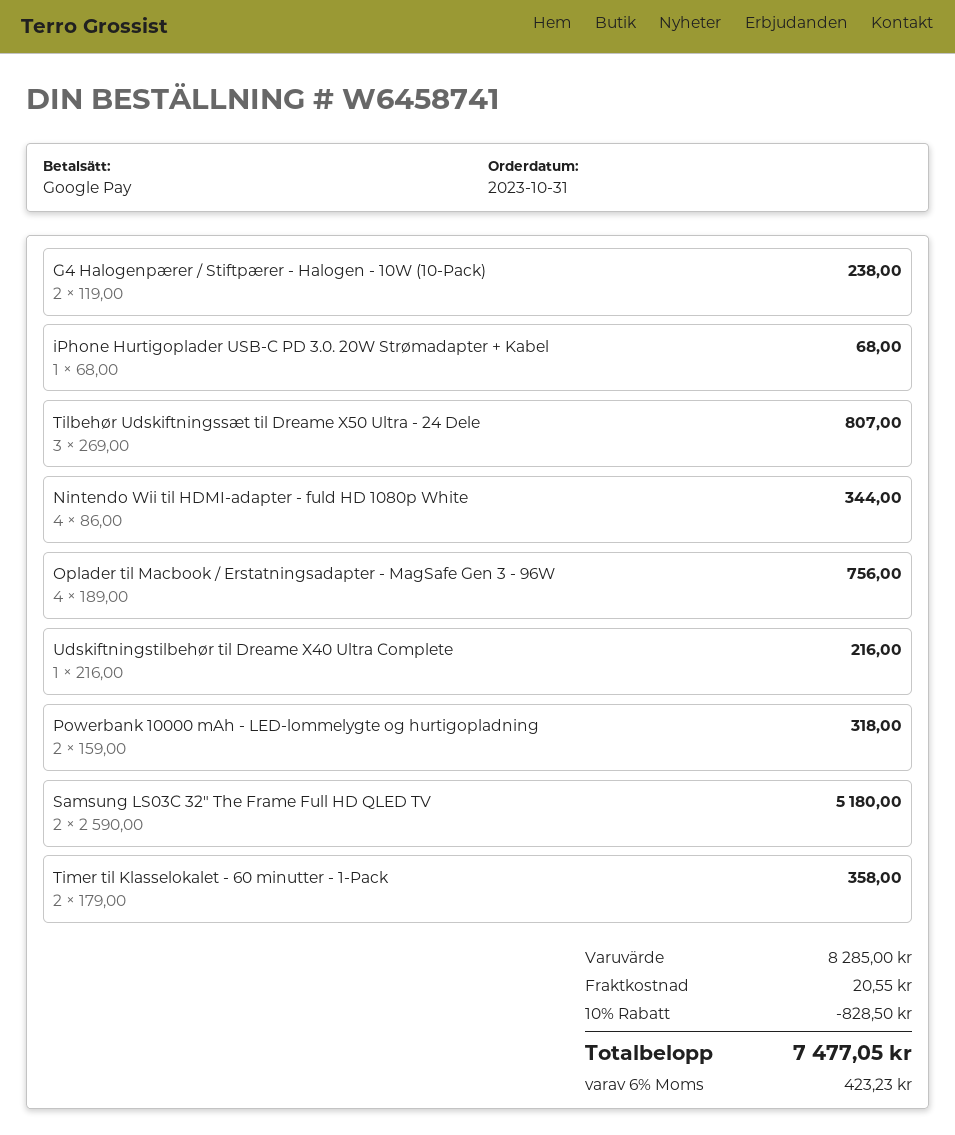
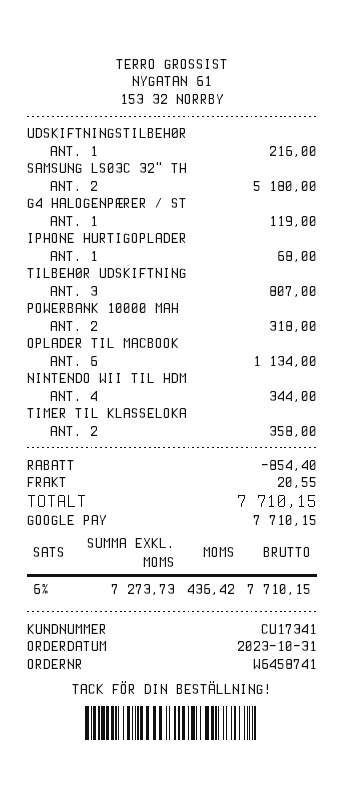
G4 Halogenpærer / Stiftpærer - Halogen - 10W (10-Pack): 2 for 238.00 -> 1 for 119.00
Oplader til Macbook / Erstatningsadapter - MagSafe Gen 3 - 96W: 4 for 756.00 -> 6 for 1134.00
discount: 828.50 -> 854.40
tax: 6% = 423.23 -> 6% = 436.42
total: 7477.05 -> 7710.15

